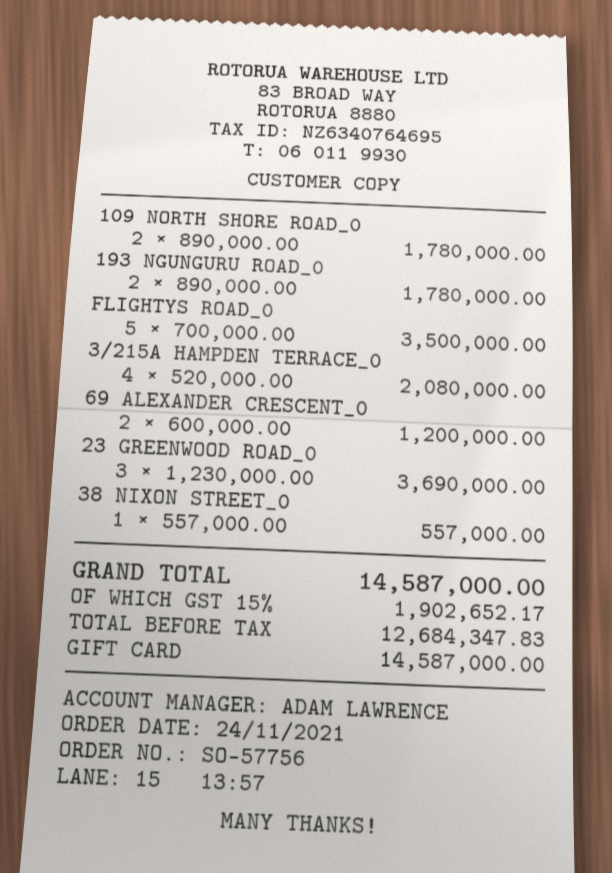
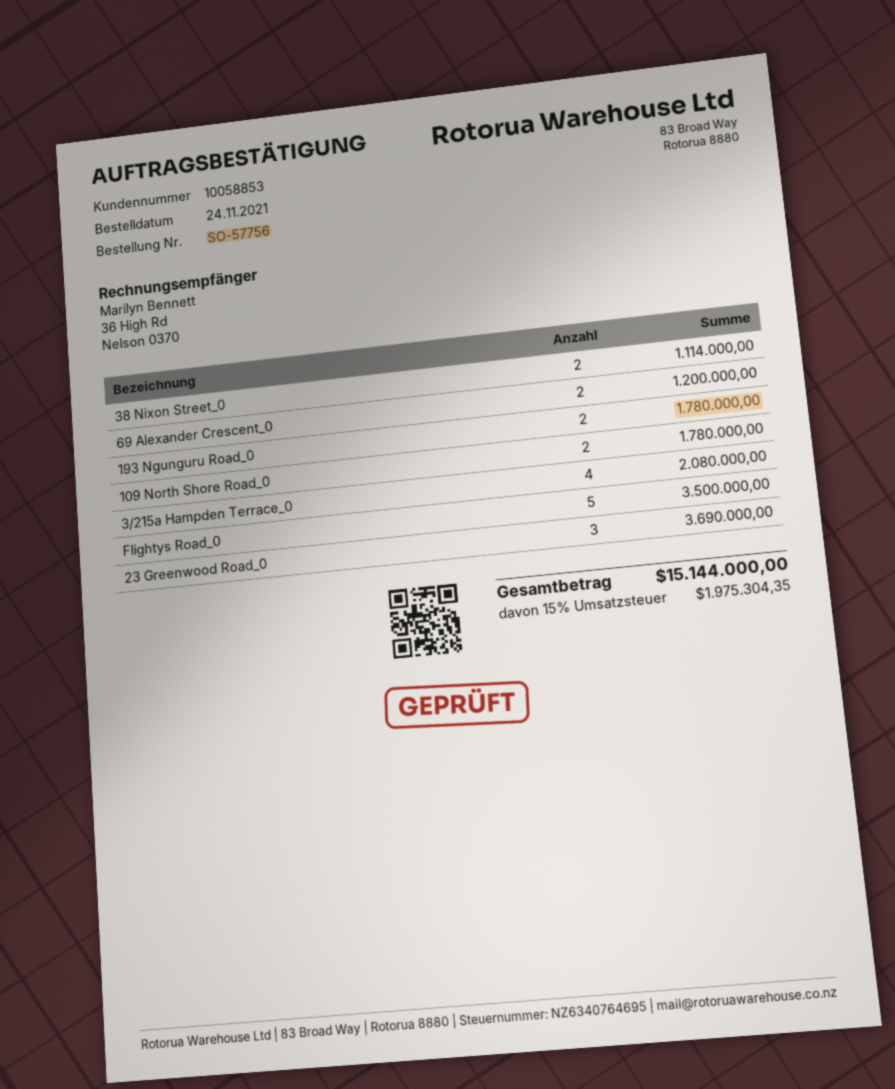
38 NIXON STREET_0: 1 for 557000.00 -> 2 for 1114000.00
tax: 15% = 1902652.17 -> 15% = 1975304.35
total: 14587000.00 -> 15144000.00

